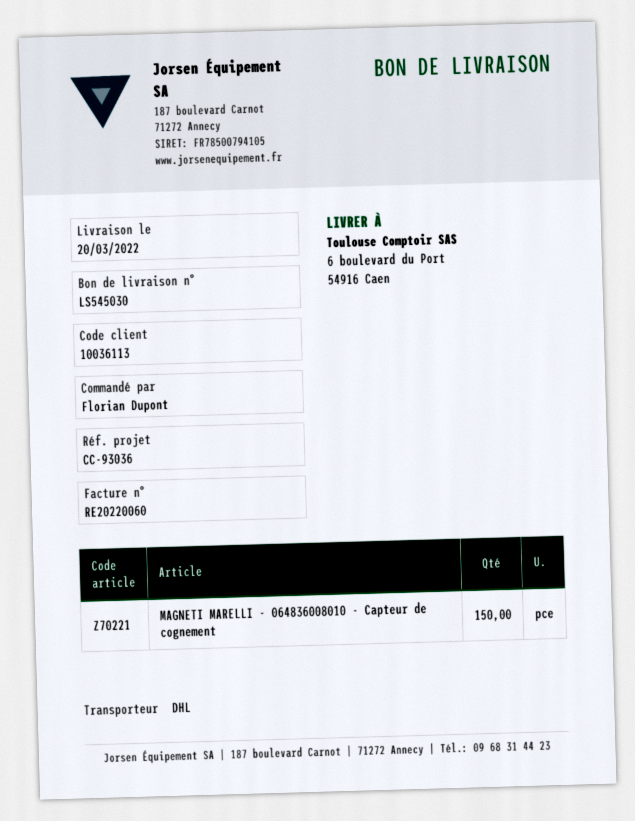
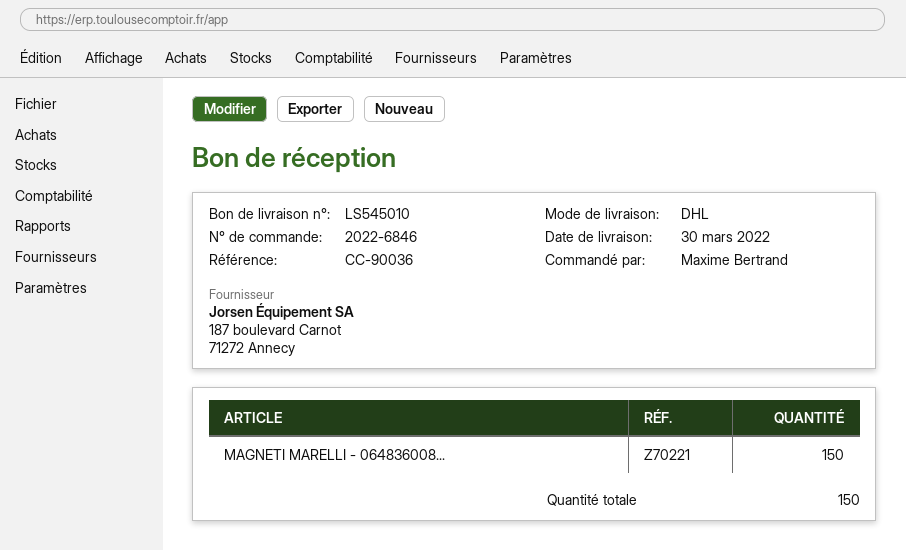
delivery note number: LS545030 -> LS545010
delivery date: 2022-03-20 -> 2022-03-30
reference: CC-93036 -> CC-90036
ordered by: Florian Dupont -> Maxime Bertrand

